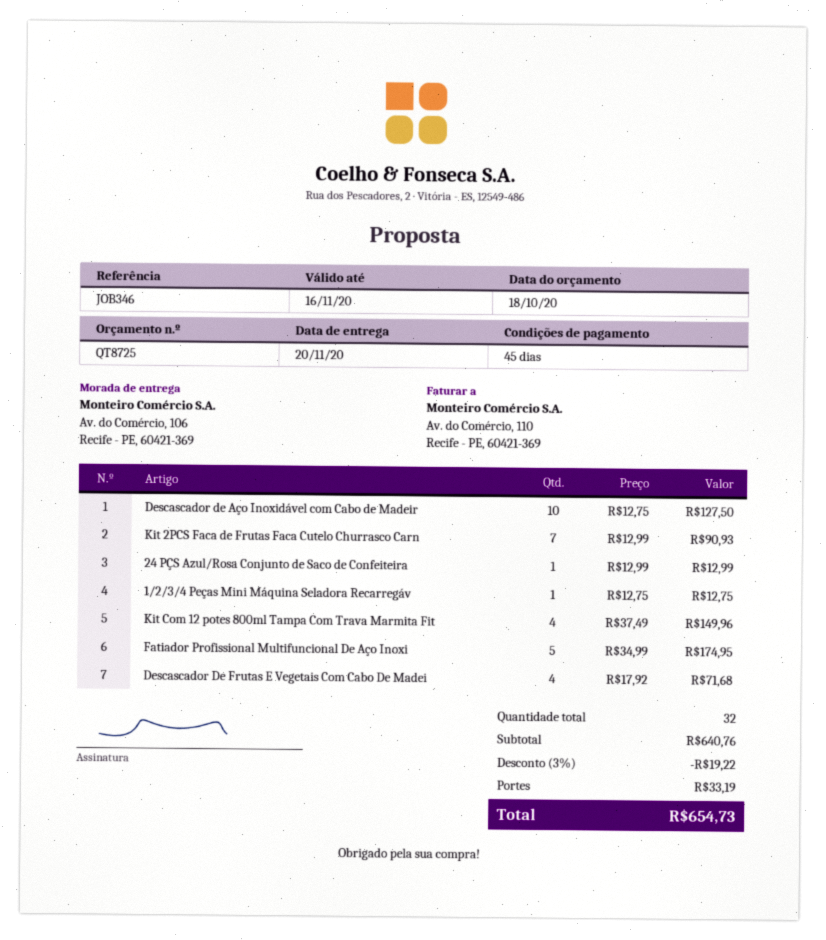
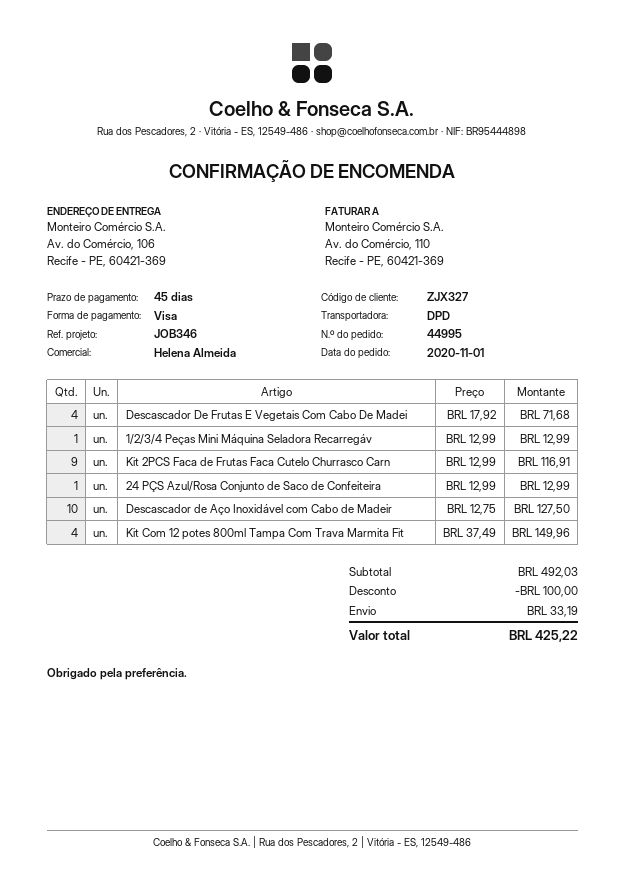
Kit 2PCS Faca de Frutas Faca Cutelo Churrasco Carn: 7 x 12.99 = 90.93 -> 9 x 12.99 = 116.91
1/2/3/4 Peças Mini Máquina Seladora Recarregáv: 1 x 12.75 = 12.75 -> 1 x 12.99 = 12.99
Fatiador Profissional Multifuncional De Aço Inoxi: 5 x 34.99 = 174.95 -> none
subtotal: 640.76 -> 492.03
discount: 19.22 -> 100.00
total: 654.73 -> 425.22

